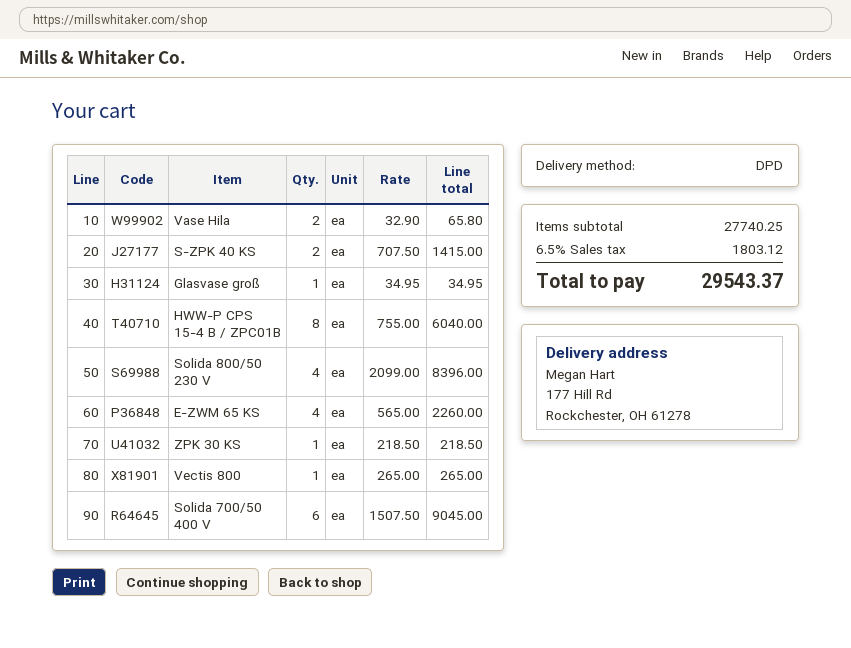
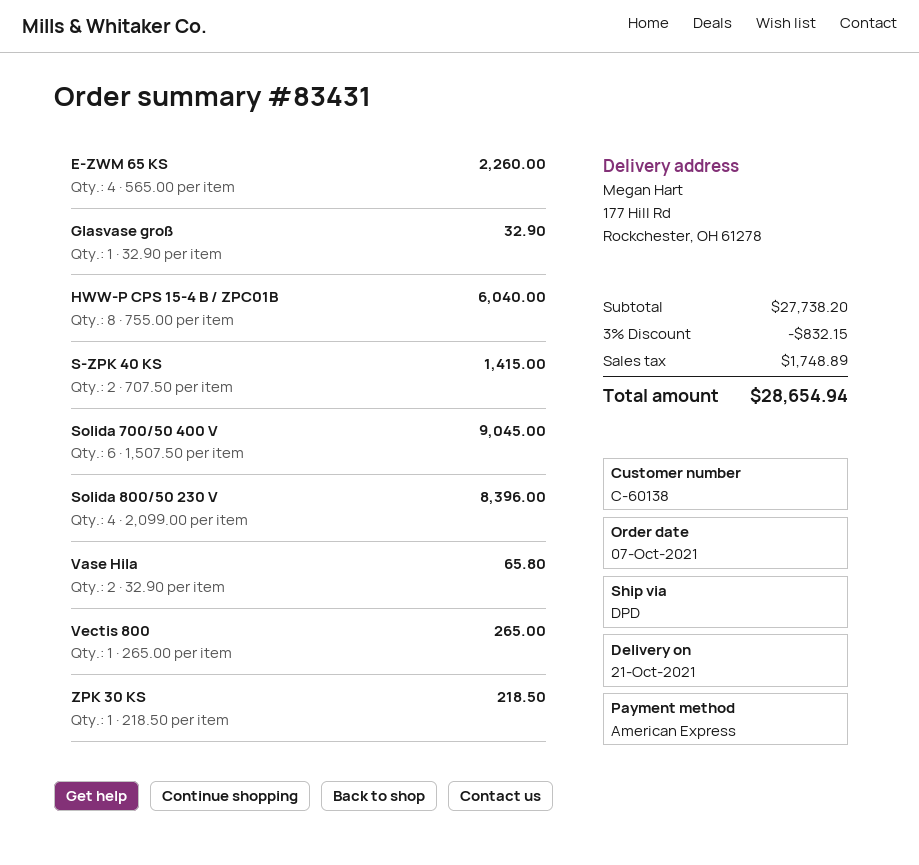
Glasvase groß: 1 x 34.95 = 34.95 -> 1 x 32.90 = 32.90
subtotal: 27740.25 -> 27738.20
discount: none -> 3% = 832.15
tax: 1803.12 -> 1748.89
total: 29543.37 -> 28654.94

